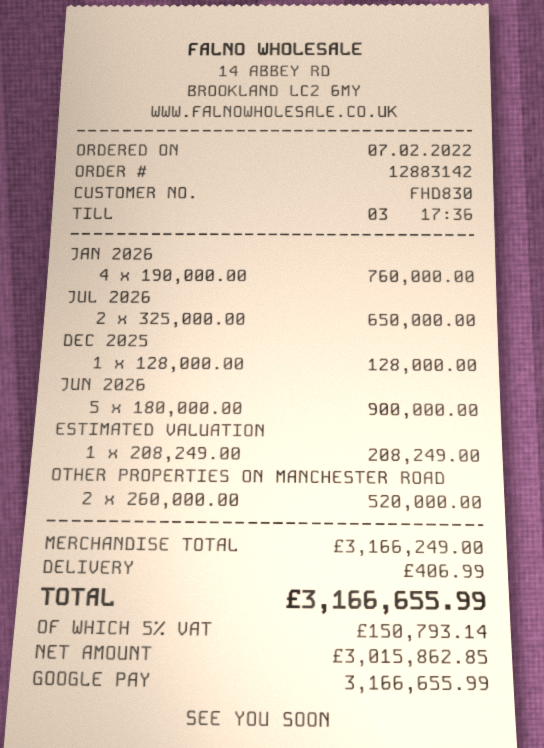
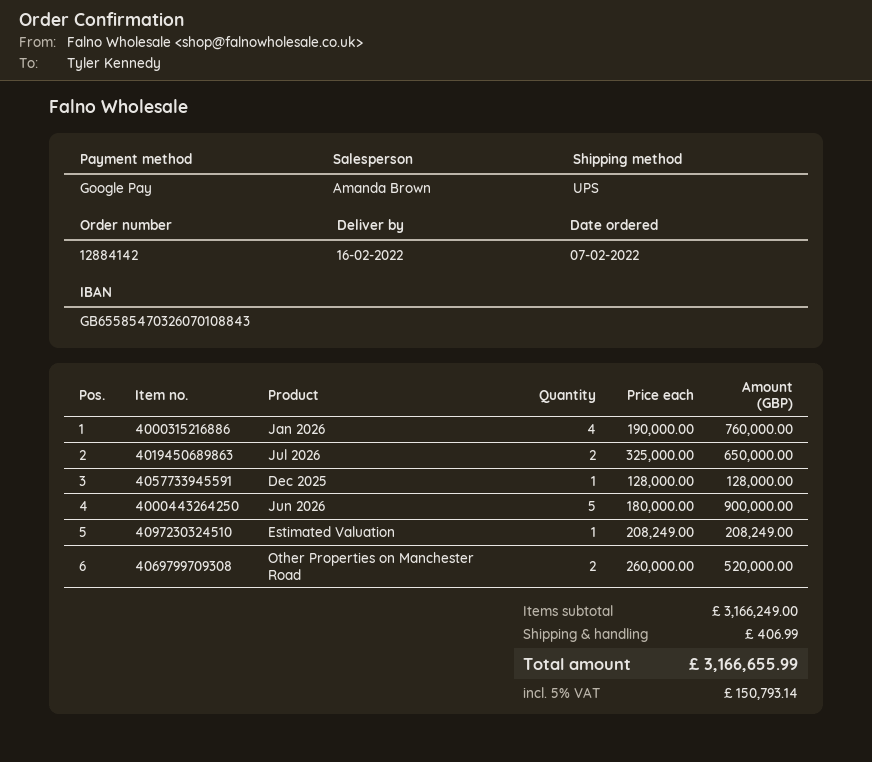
order number: 12883142 -> 12884142

